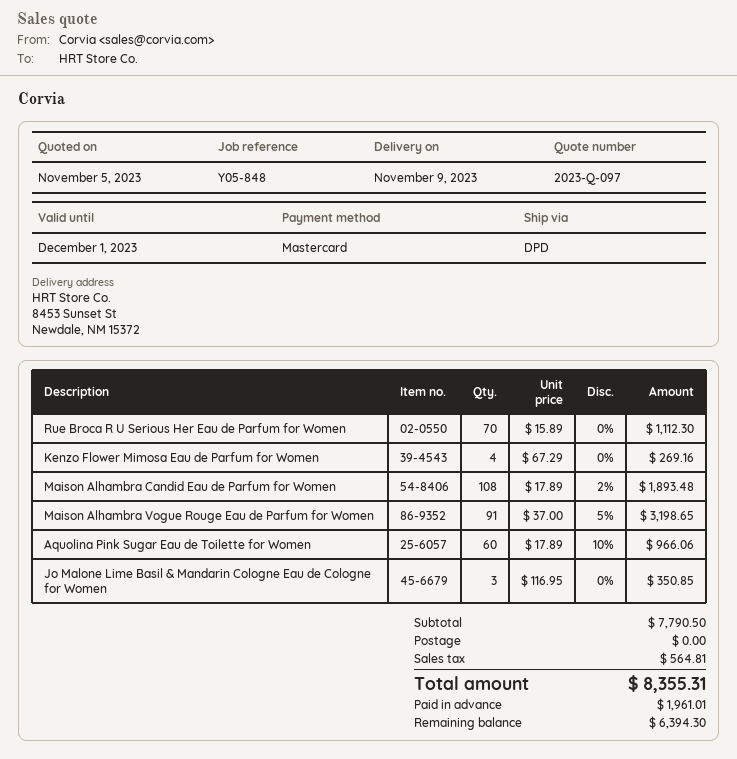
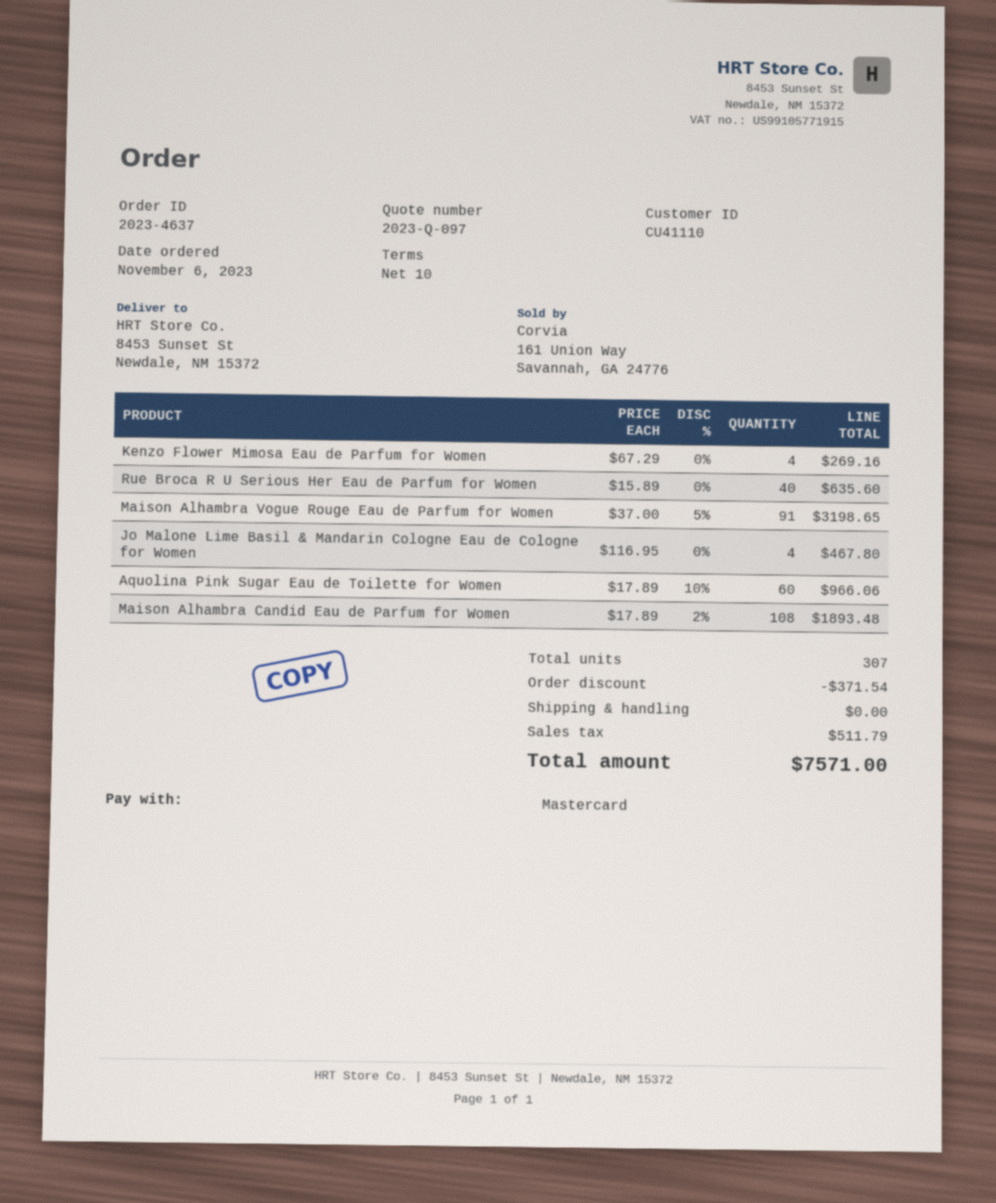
Rue Broca R U Serious Her Eau de Parfum for Women: 70 x 15.89 = 1112.30 -> 40 x 15.89 = 635.60
Jo Malone Lime Basil & Mandarin Cologne Eau de Cologne for Women: 3 x 116.95 = 350.85 -> 4 x 116.95 = 467.80
discount: none -> 371.54
tax: 564.81 -> 511.79
total: 8355.31 -> 7571.00

